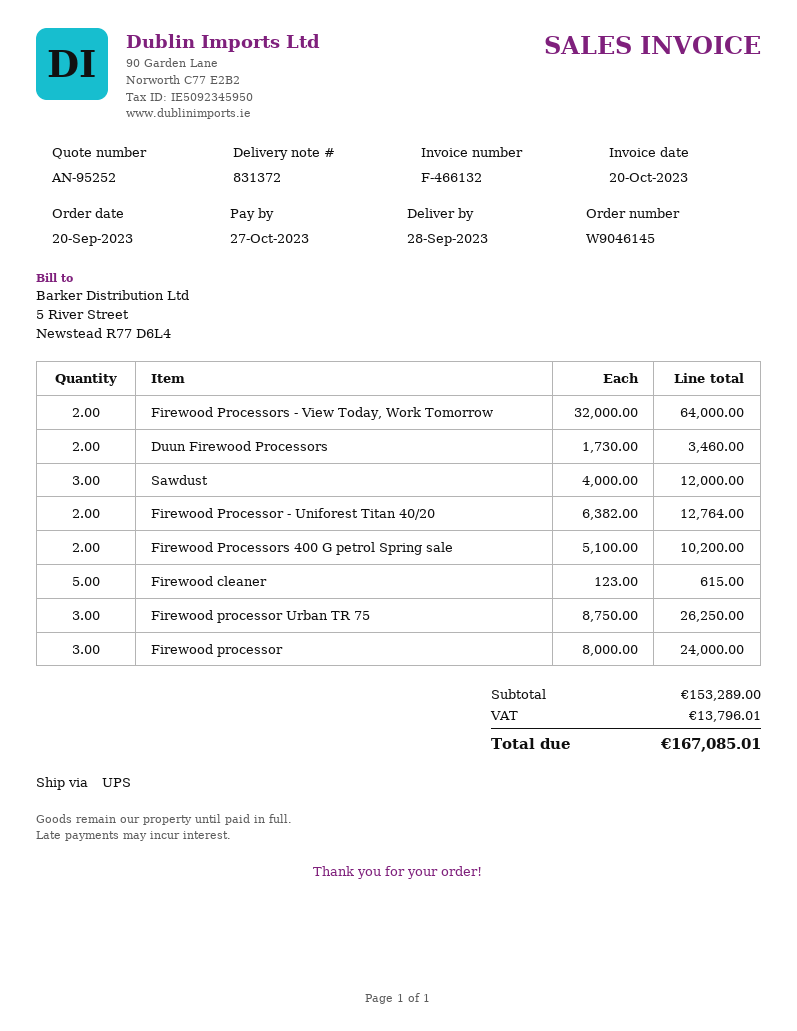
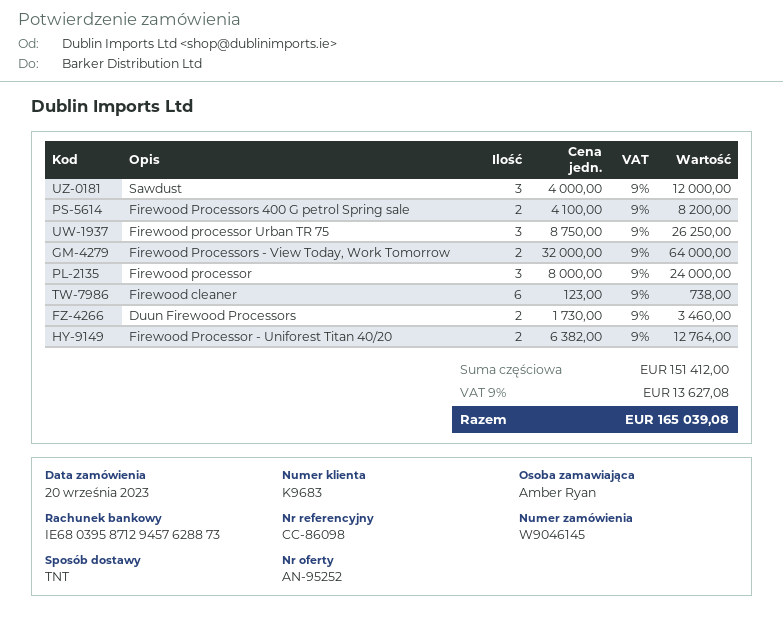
shipping method: UPS -> TNT
Firewood Processors 400 G petrol Spring sale: 2 x 5100.00 = 10200.00 -> 2 x 4100.00 = 8200.00
Firewood cleaner: 5 x 123.00 = 615.00 -> 6 x 123.00 = 738.00
subtotal: 153289.00 -> 151412.00
tax: 13796.01 -> 13627.08
total: 167085.01 -> 165039.08

